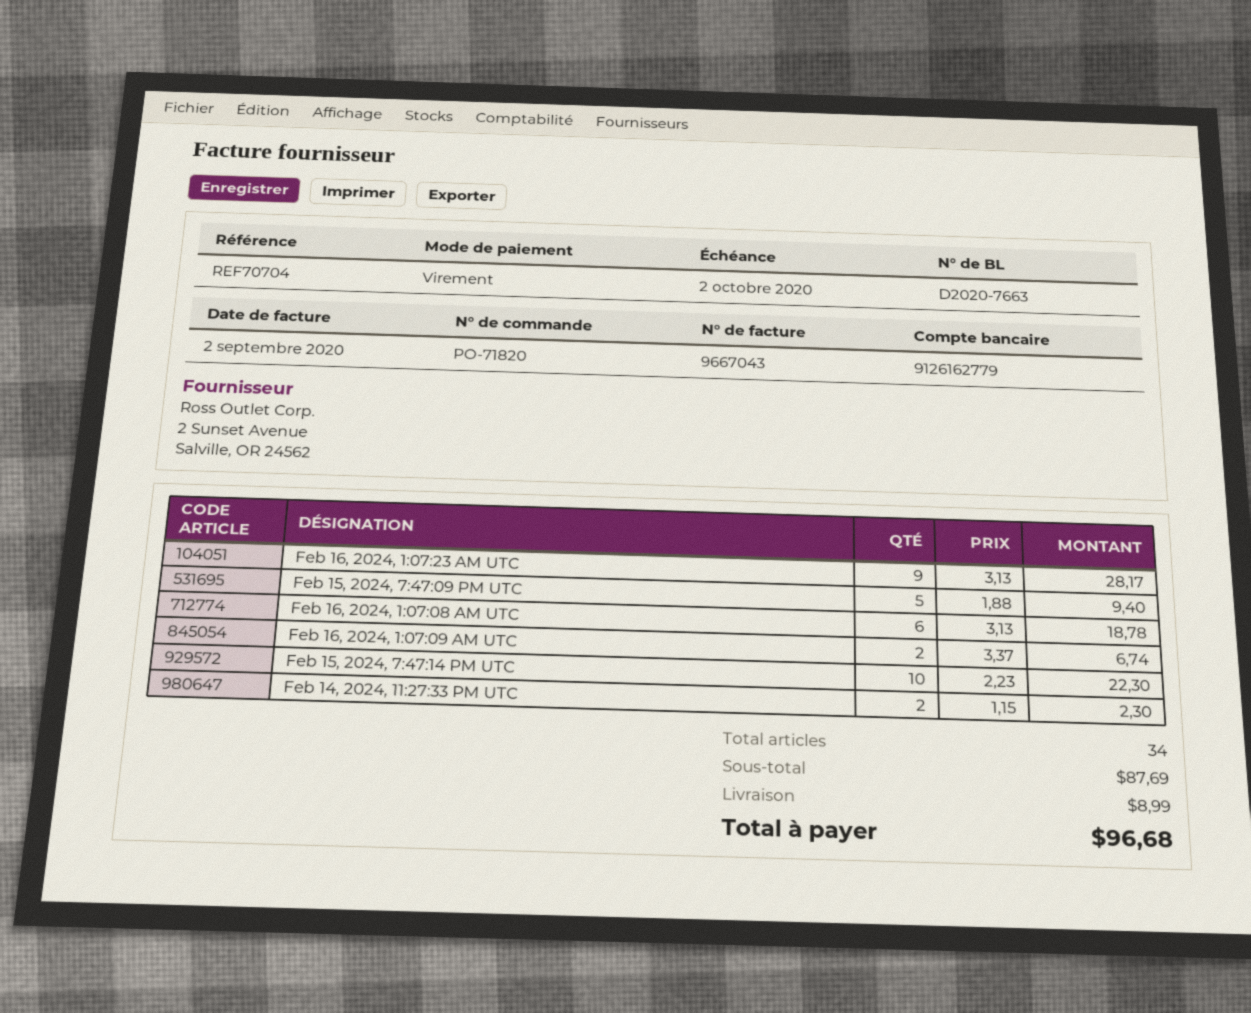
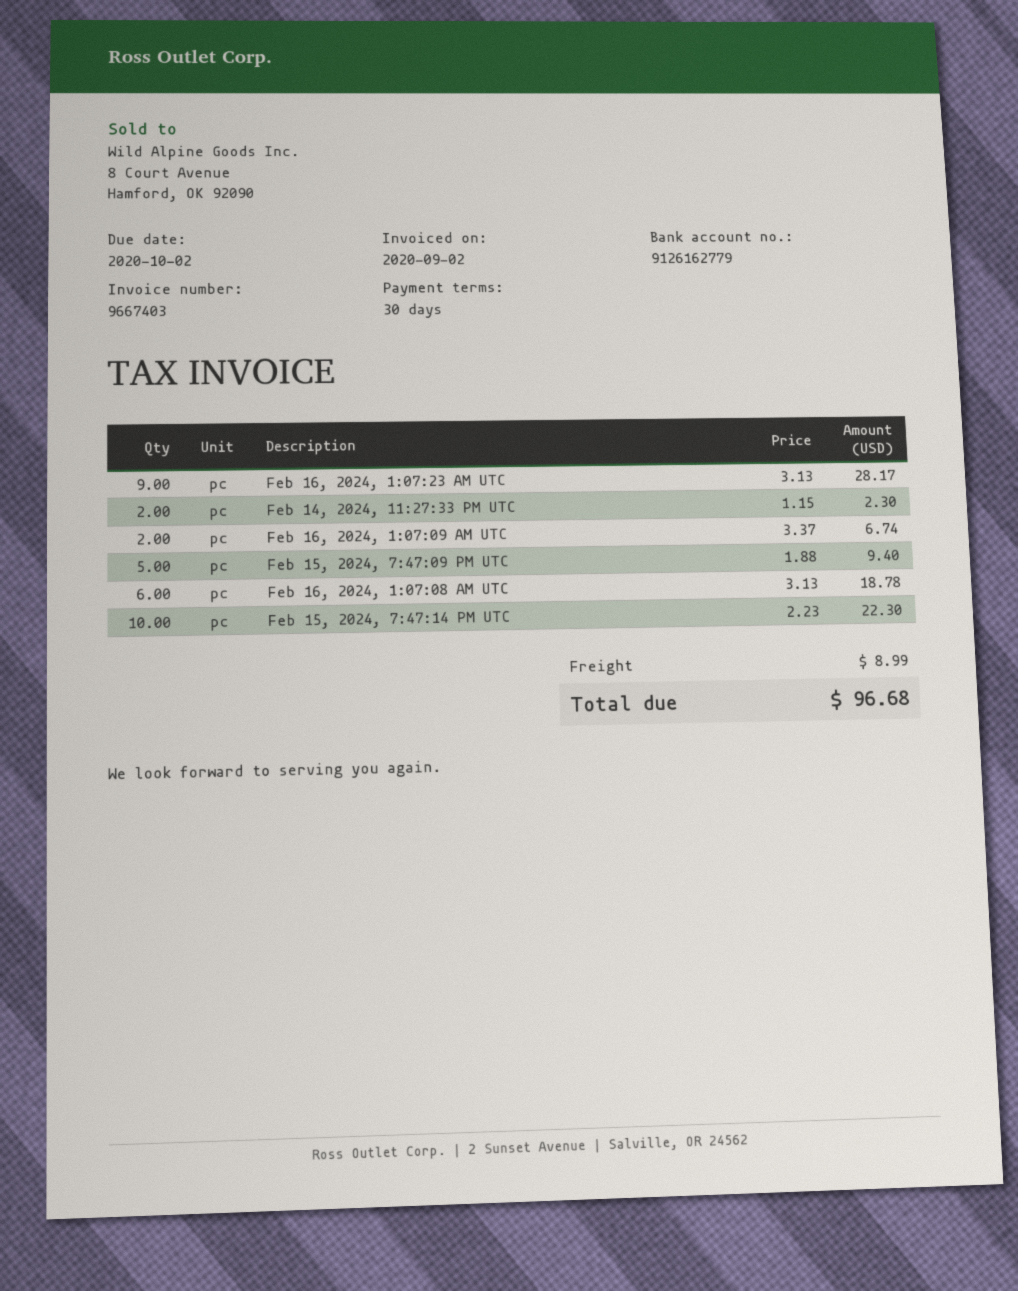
invoice number: 9667043 -> 9667403

